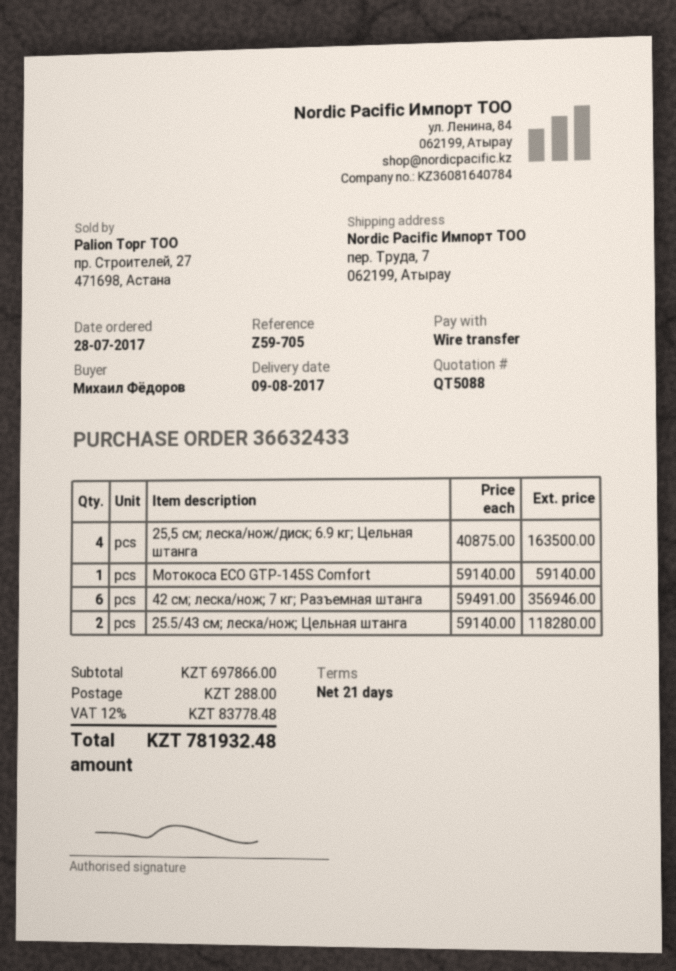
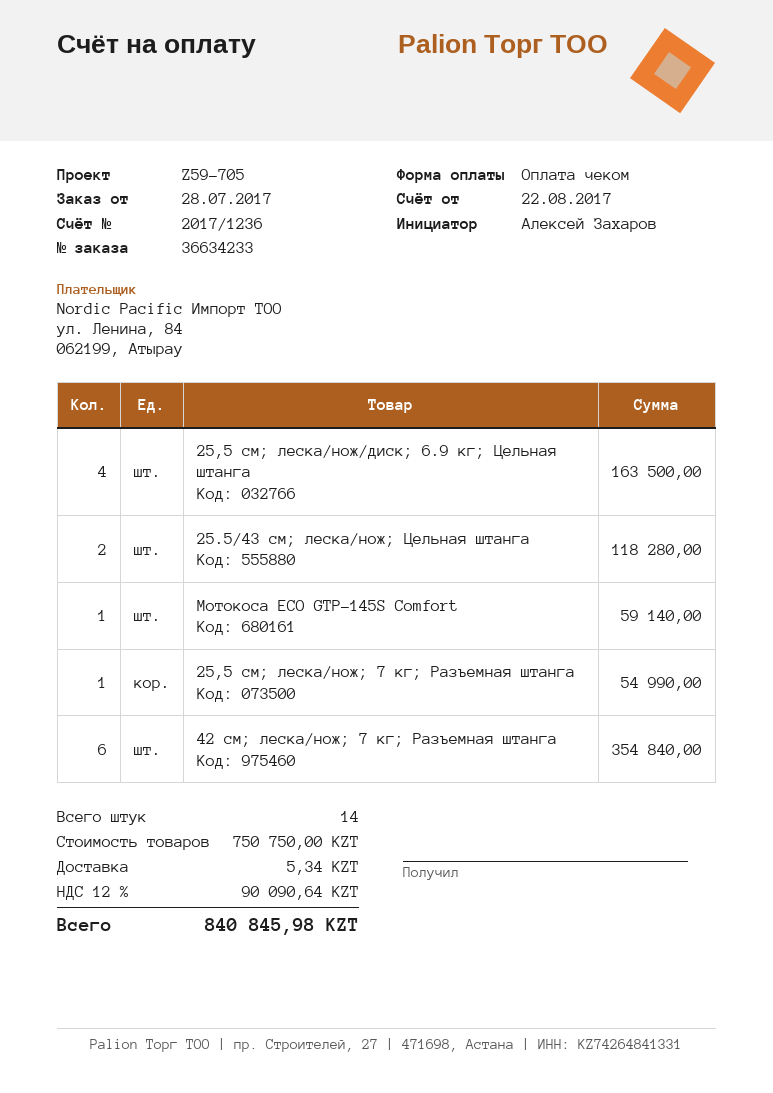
order number: 36632433 -> 36634233
ordered by: Михаил Фёдоров -> Алексей Захаров
payment method: bank transfer -> cheque
42 см; леска/нож; 7 кг; Разъемная штанга: 6 for 356946.00 -> 6 for 354840.00
25,5 см; леска/нож; 7 кг; Разъемная штанга: none -> 1 for 54990.00
subtotal: 697866.00 -> 750750.00
shipping: 288.00 -> 5.34
tax: 12% = 83778.48 -> 12% = 90090.64
total: 781932.48 -> 840845.98

